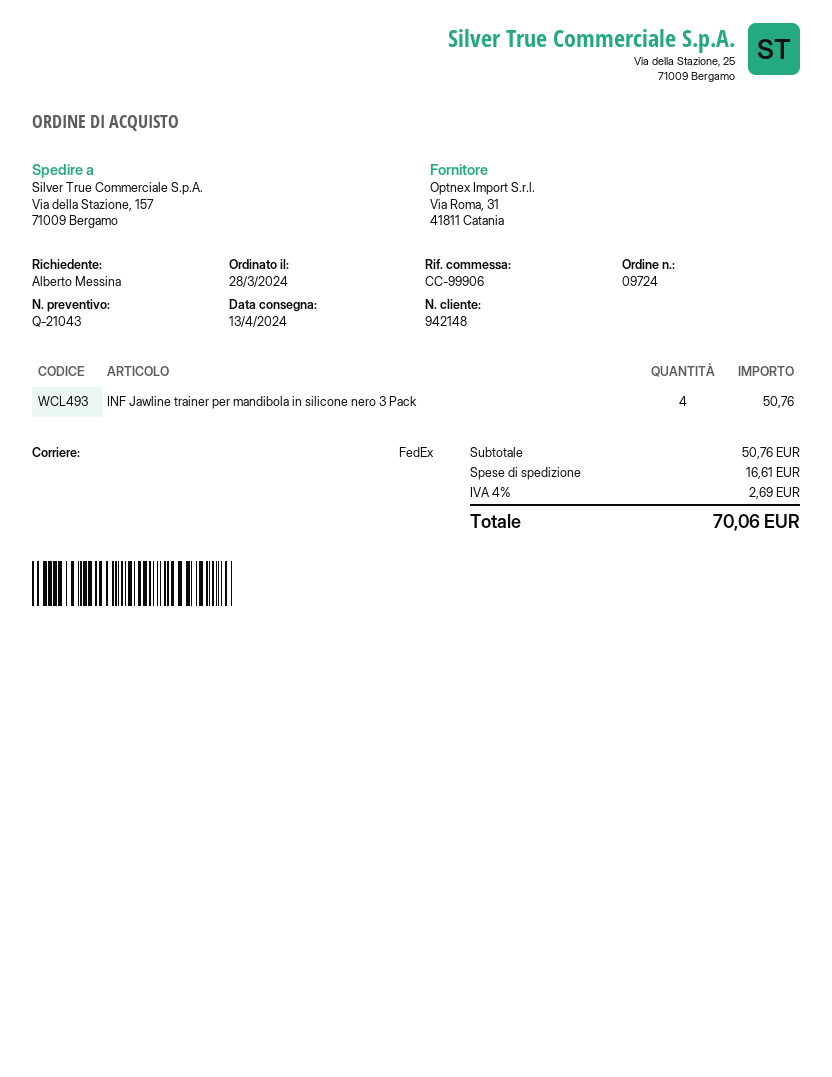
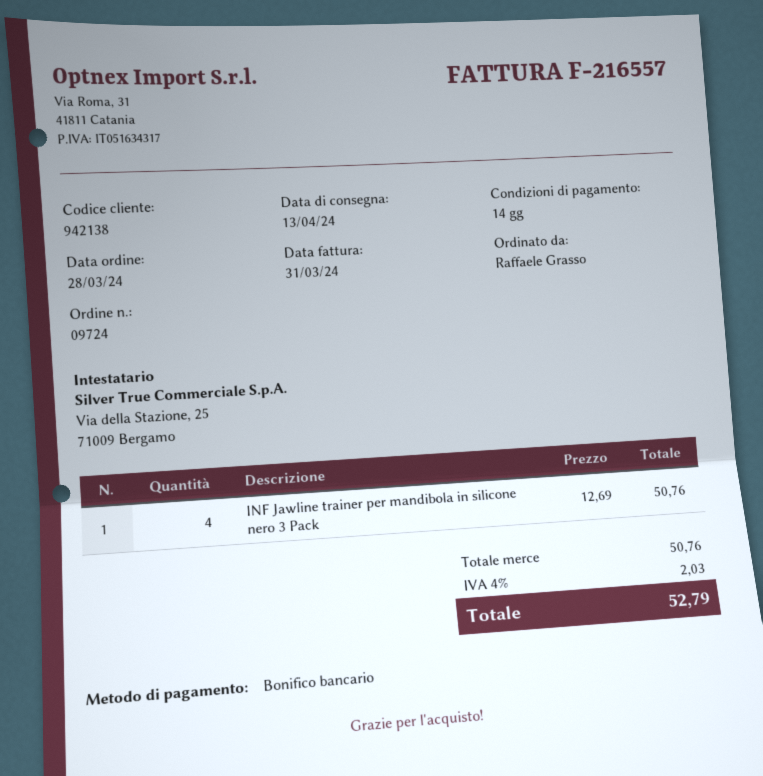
customer number: 942148 -> 942138
ordered by: Alberto Messina -> Raffaele Grasso
shipping: 16.61 -> none
tax: 4% = 2.69 -> 4% = 2.03
total: 70.06 -> 52.79

